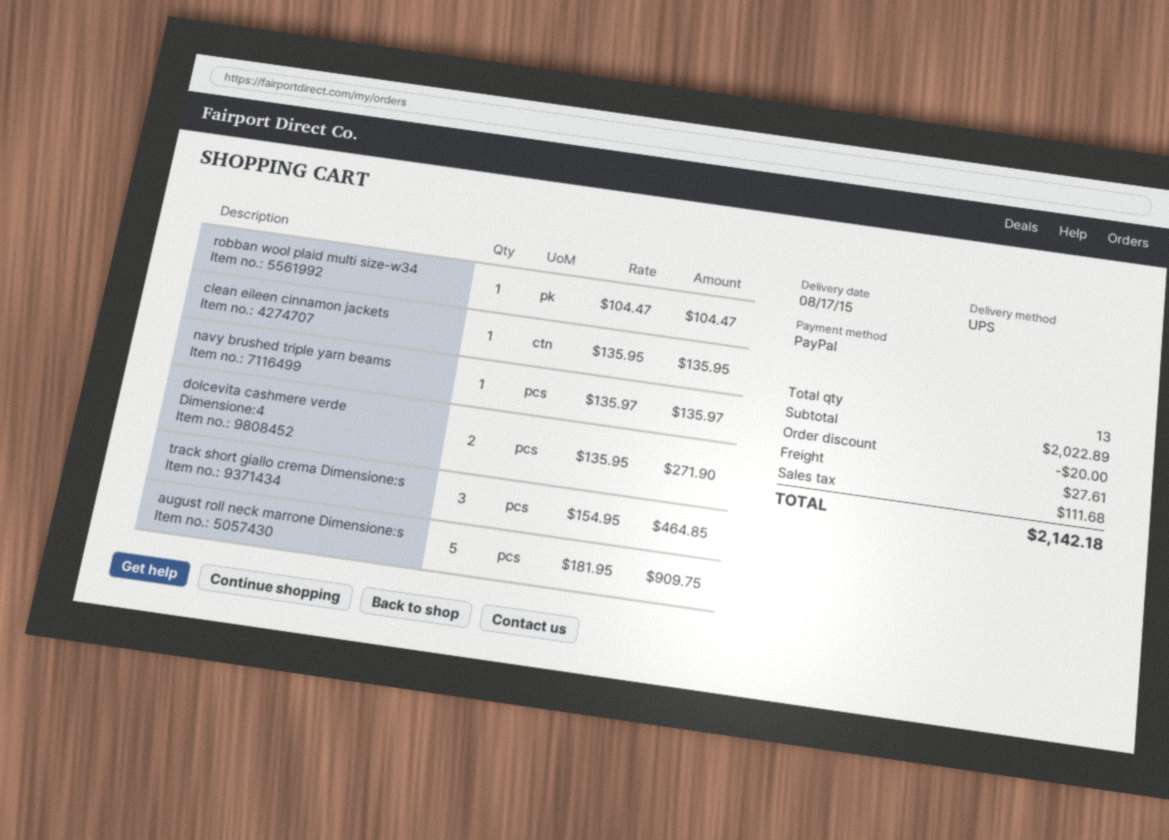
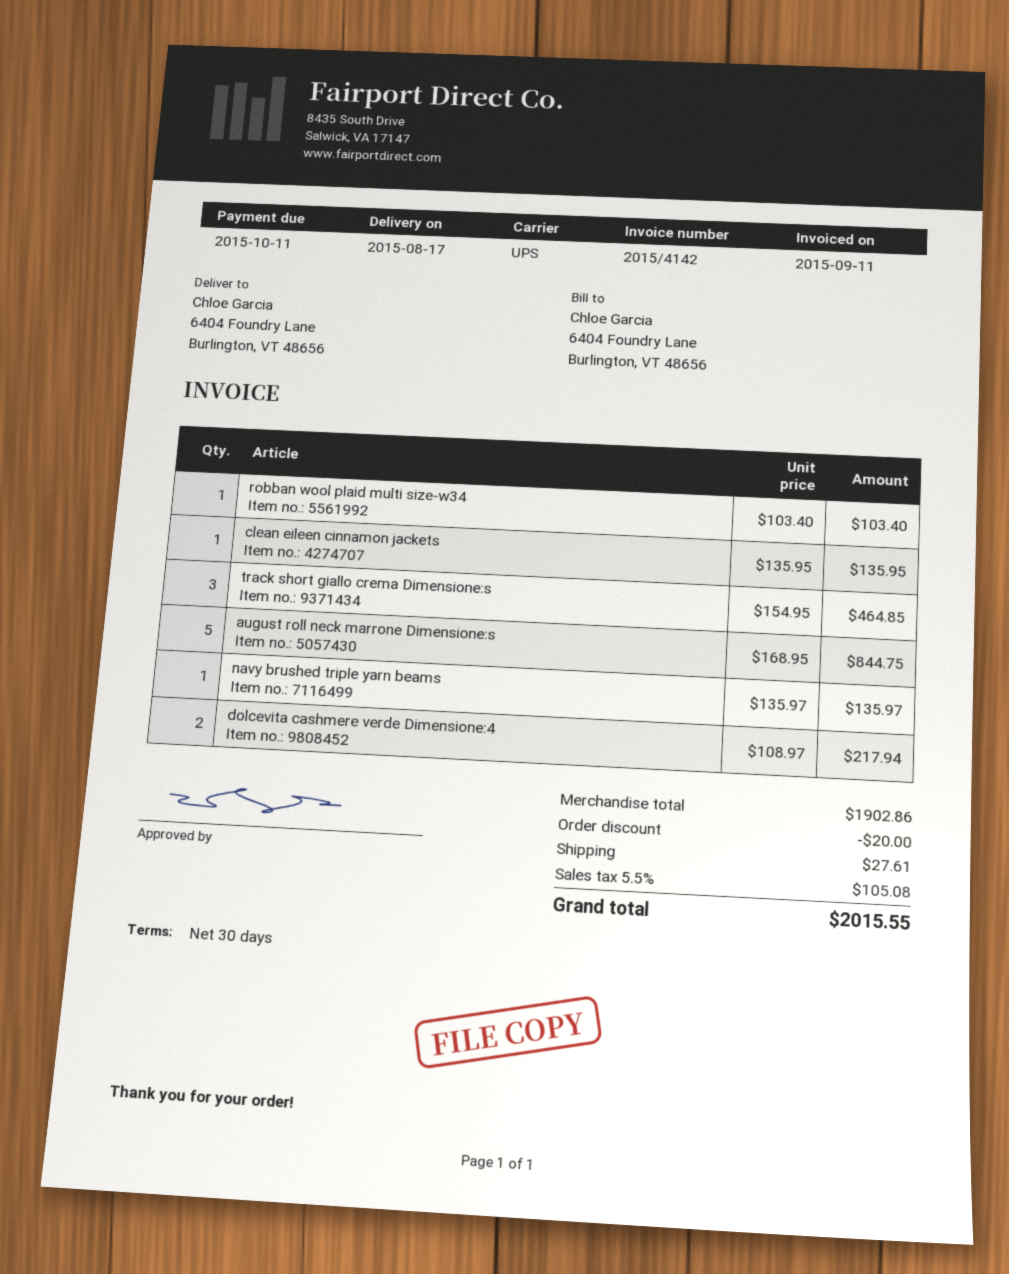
robban wool plaid multi size-w34: 1 x 104.47 = 104.47 -> 1 x 103.40 = 103.40
dolcevita cashmere verde Dimensione:4: 2 x 135.95 = 271.90 -> 2 x 108.97 = 217.94
august roll neck marrone Dimensione:s: 5 x 181.95 = 909.75 -> 5 x 168.95 = 844.75
subtotal: 2022.89 -> 1902.86
tax: 111.68 -> 105.08
total: 2142.18 -> 2015.55

